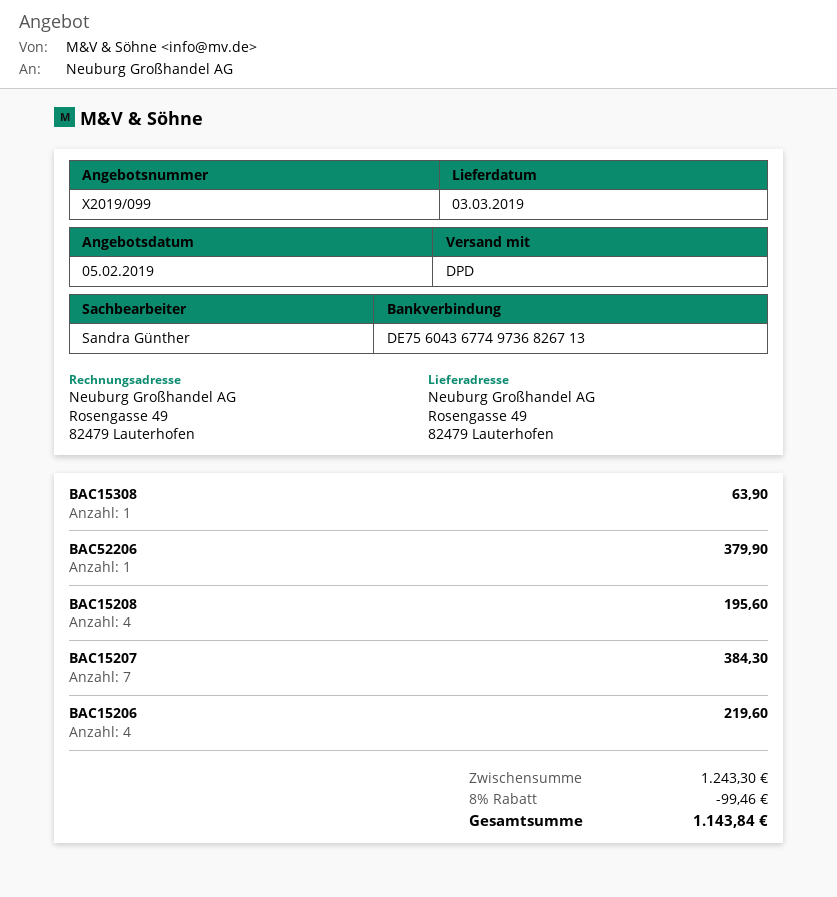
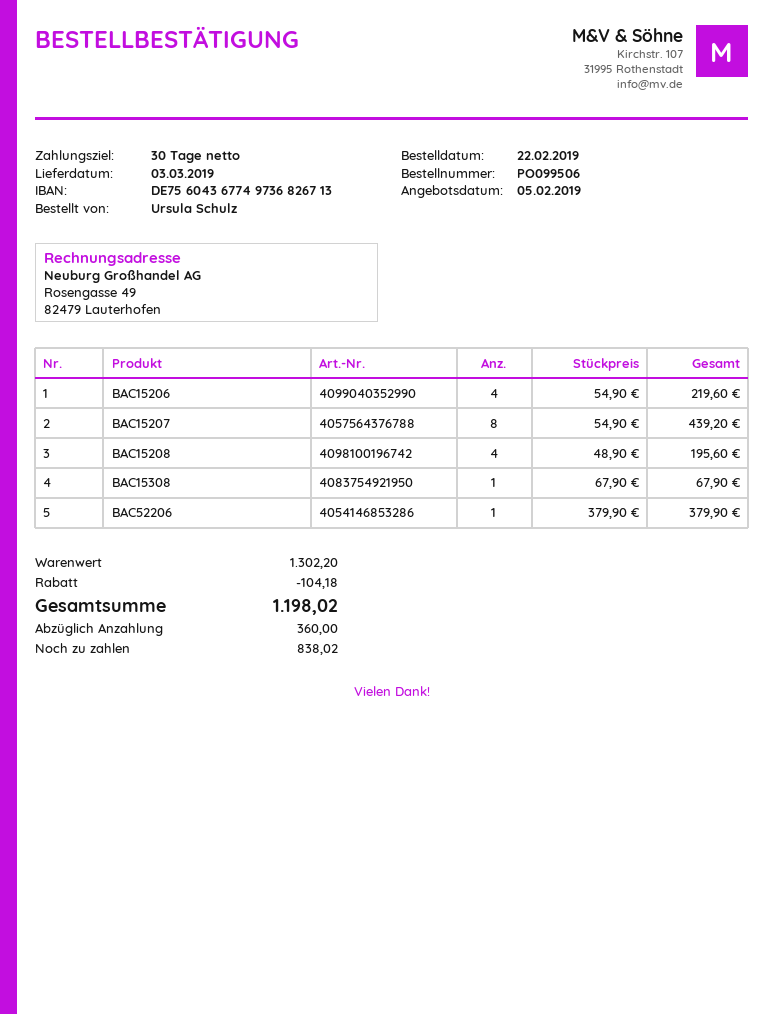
BAC15308: 1 for 63.90 -> 1 for 67.90
BAC15207: 7 for 384.30 -> 8 for 439.20
subtotal: 1243.30 -> 1302.20
discount: 99.46 -> 104.18
total: 1143.84 -> 1198.02

